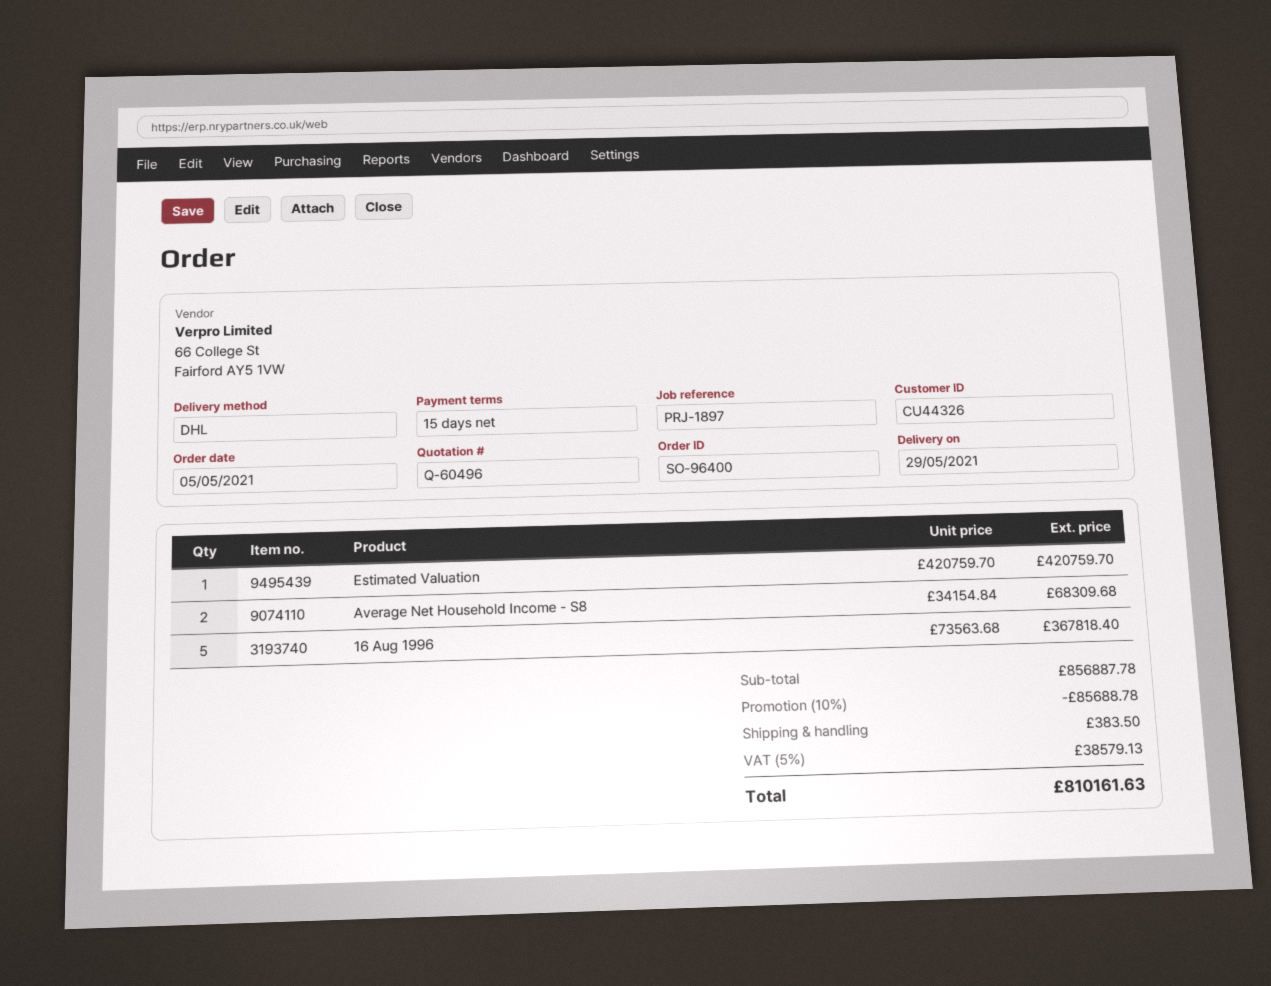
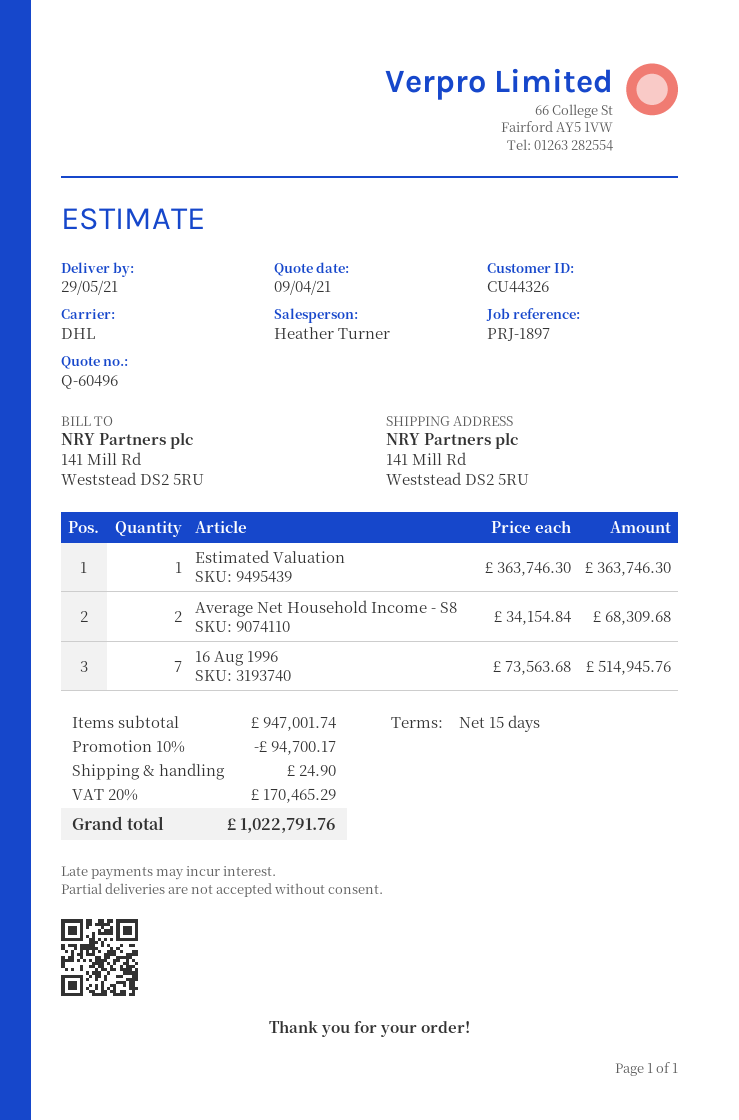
Estimated Valuation: 1 x 420759.70 = 420759.70 -> 1 x 363746.30 = 363746.30
16 Aug 1996: 5 x 73563.68 = 367818.40 -> 7 x 73563.68 = 514945.76
subtotal: 856887.78 -> 947001.74
discount: 10% = 85688.78 -> 10% = 94700.17
shipping: 383.50 -> 24.90
tax: 5% = 38579.13 -> 20% = 170465.29
total: 810161.63 -> 1022791.76

